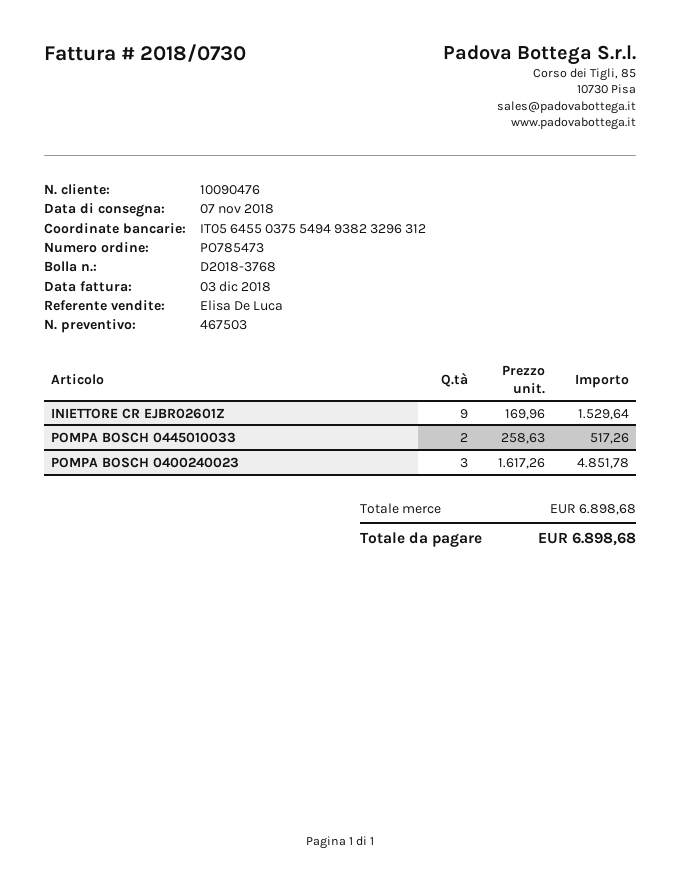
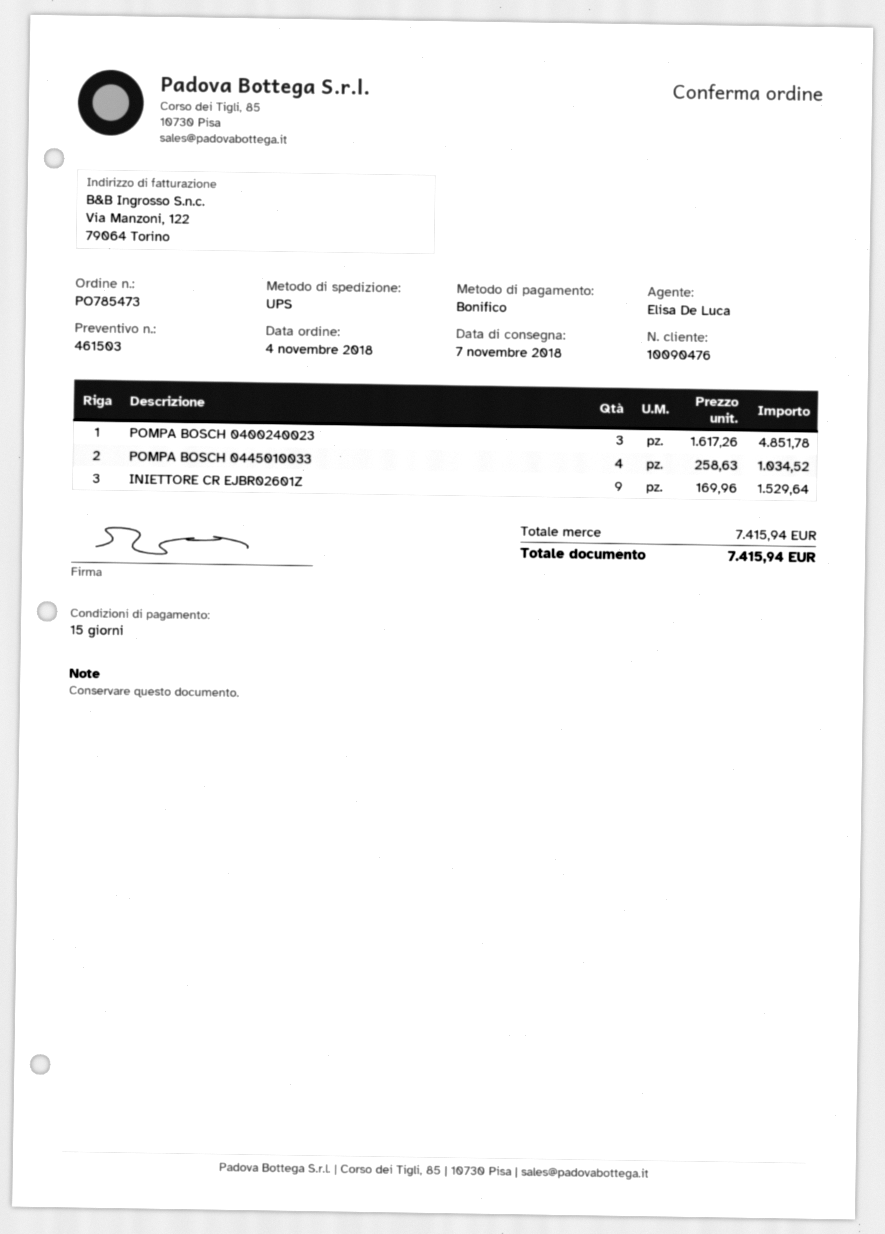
quote number: 467503 -> 461503
POMPA BOSCH 0445010033: 2 x 258.63 = 517.26 -> 4 x 258.63 = 1034.52
subtotal: 6898.68 -> 7415.94
total: 6898.68 -> 7415.94

